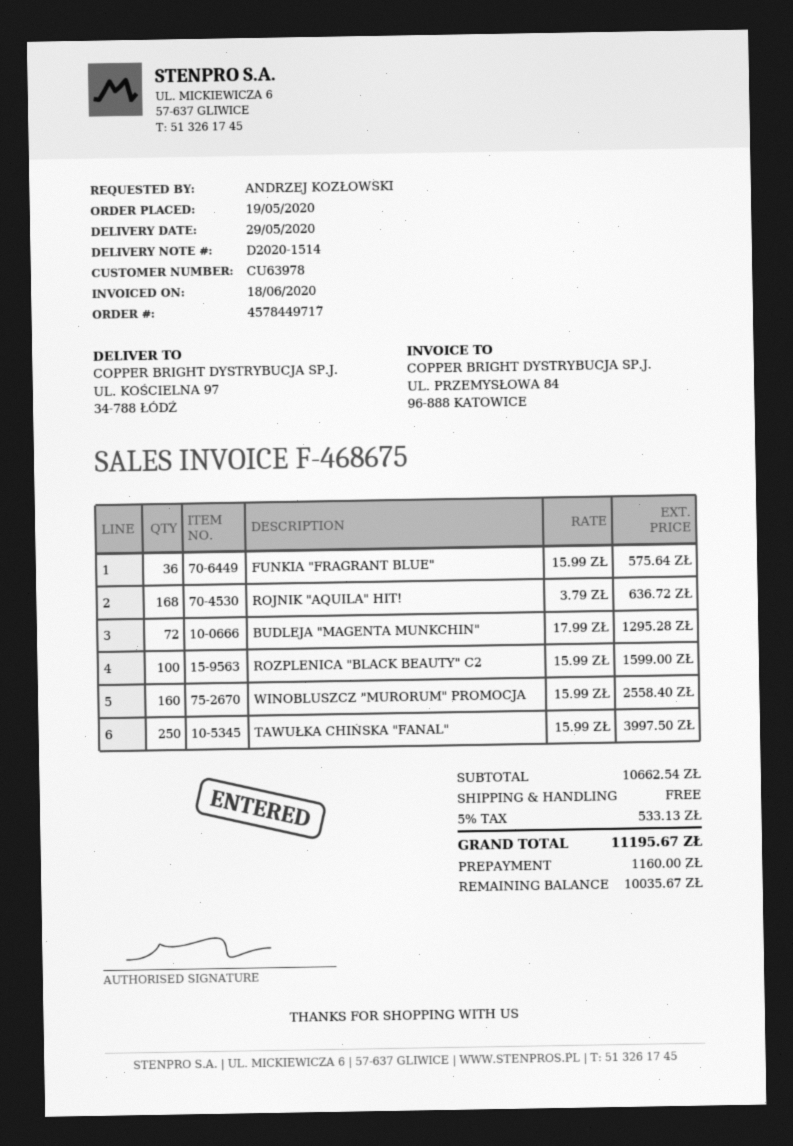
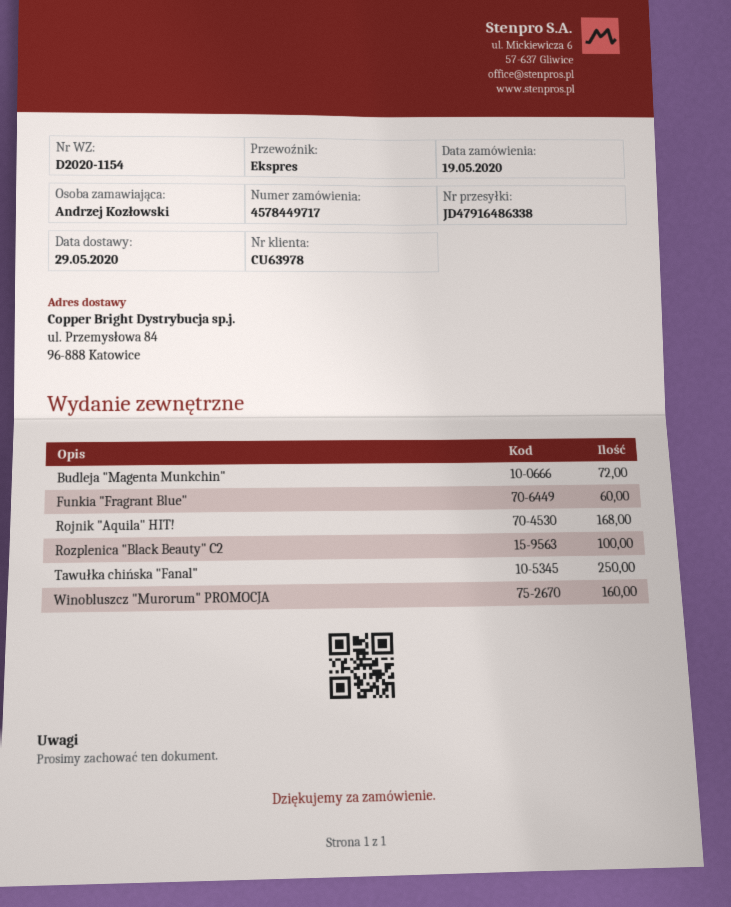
delivery note number: D2020-1514 -> D2020-1154
ship to: UL. KOŚCIELNA 97, 34-788 ŁÓDŹ -> ul. Przemysłowa 84, 96-888 Katowice
FUNKIA "FRAGRANT BLUE": 36 -> 60

